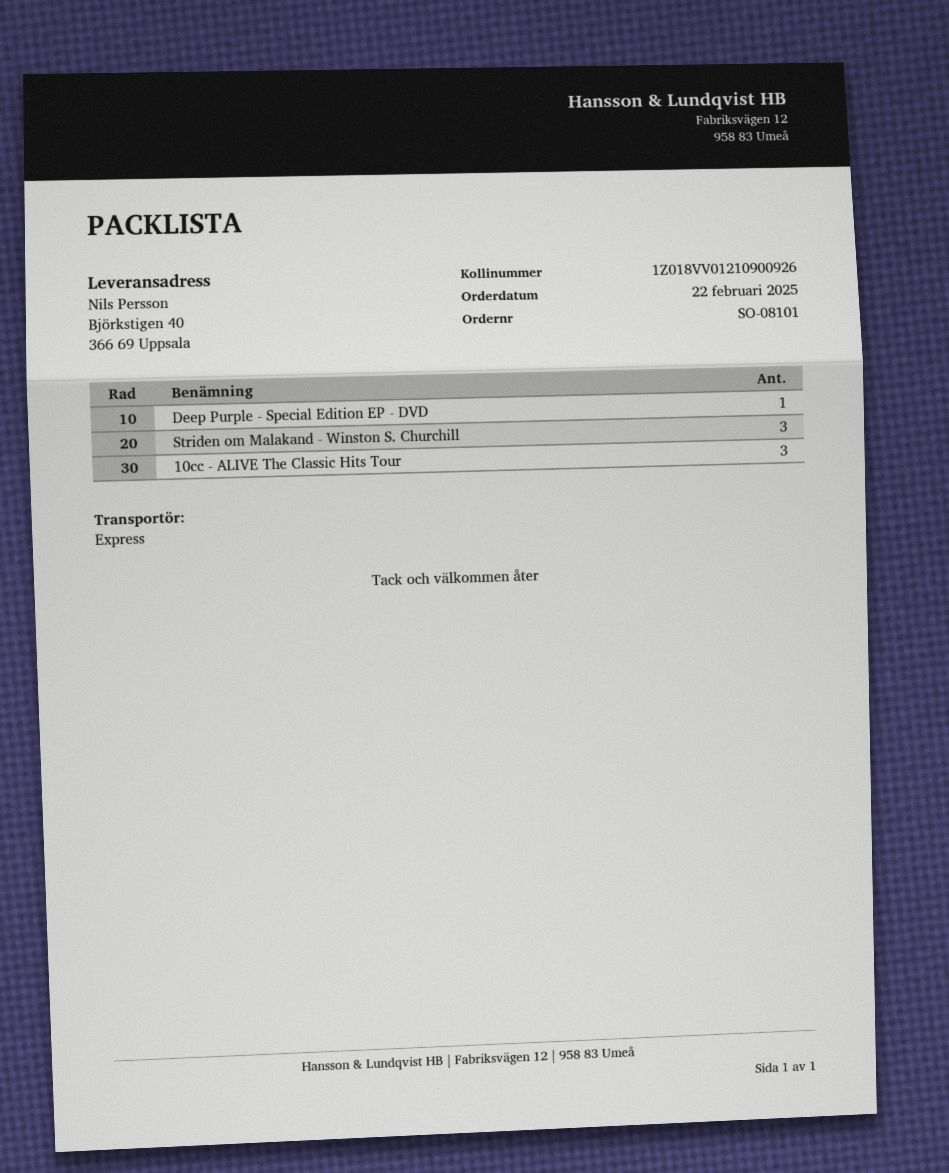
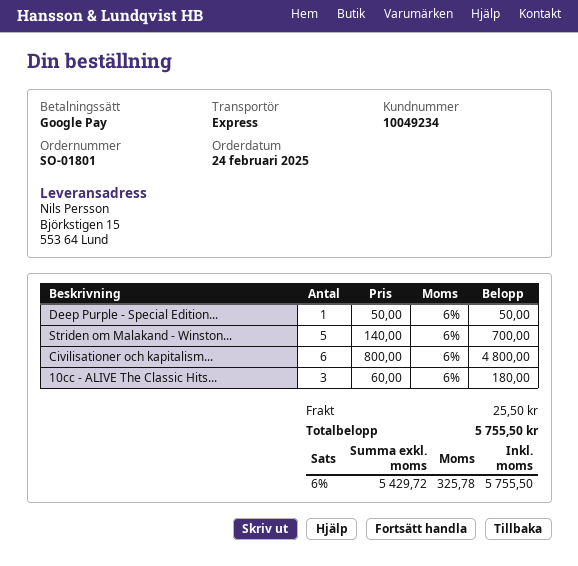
order number: SO-08101 -> SO-01801
order date: 2025-02-22 -> 2025-02-24
ship to: Björkstigen 40, 366 69 Uppsala -> Björkstigen 15, 553 64 Lund
Striden om Malakand - Winston S. Churchill: 3 -> 5
Civilisationer och kapitalism...: none -> 6

